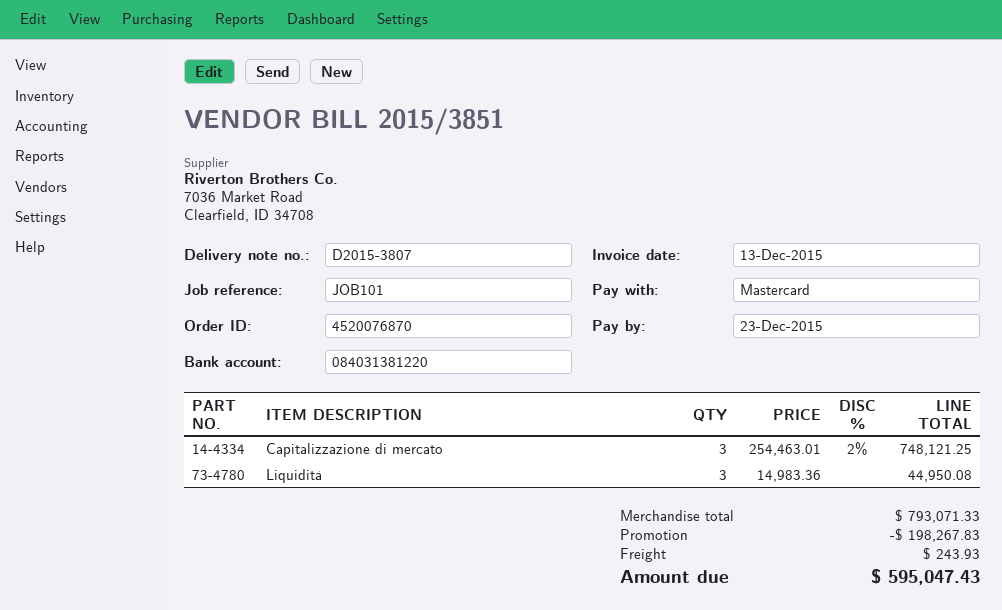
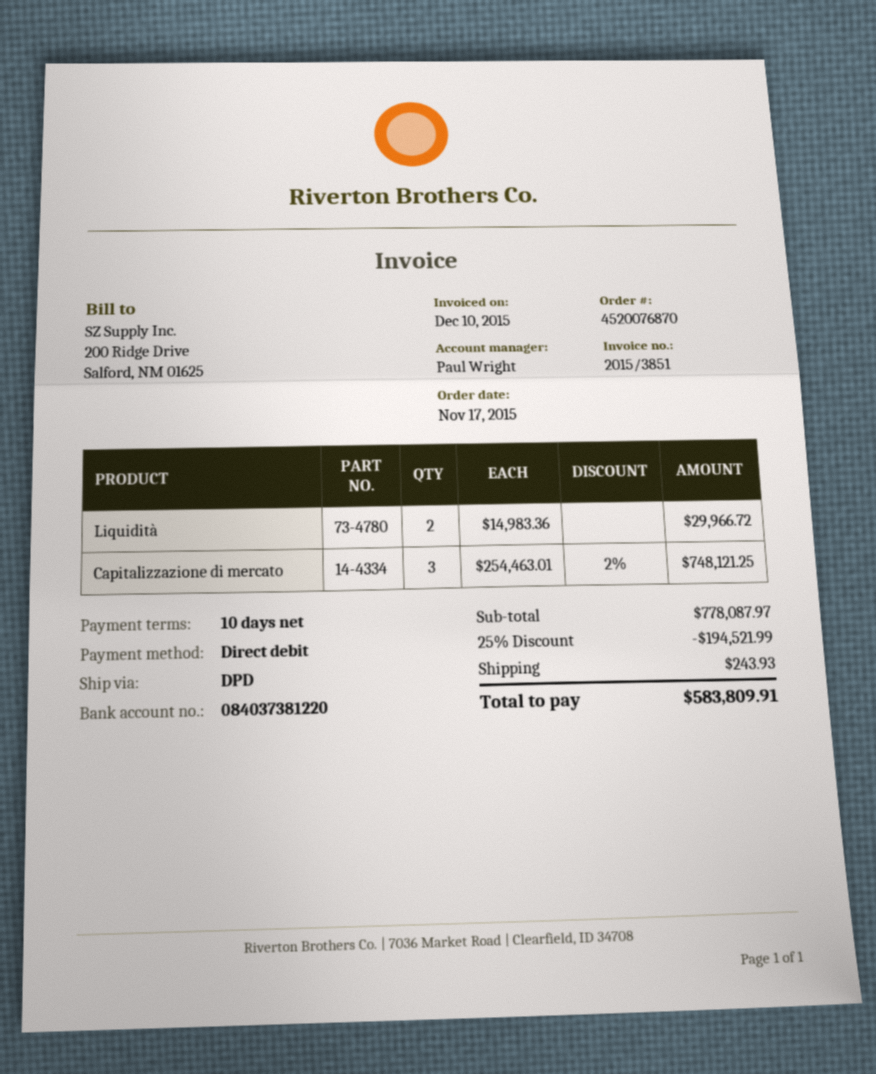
invoice date: 2015-12-13 -> 2015-12-10
payment method: Mastercard -> direct debit
bank account: 084031381220 -> 084037381220
Liquidità: 3 x 14983.36 = 44950.08 -> 2 x 14983.36 = 29966.72
subtotal: 793071.33 -> 778087.97
discount: 198267.83 -> 194521.99
total: 595047.43 -> 583809.91

